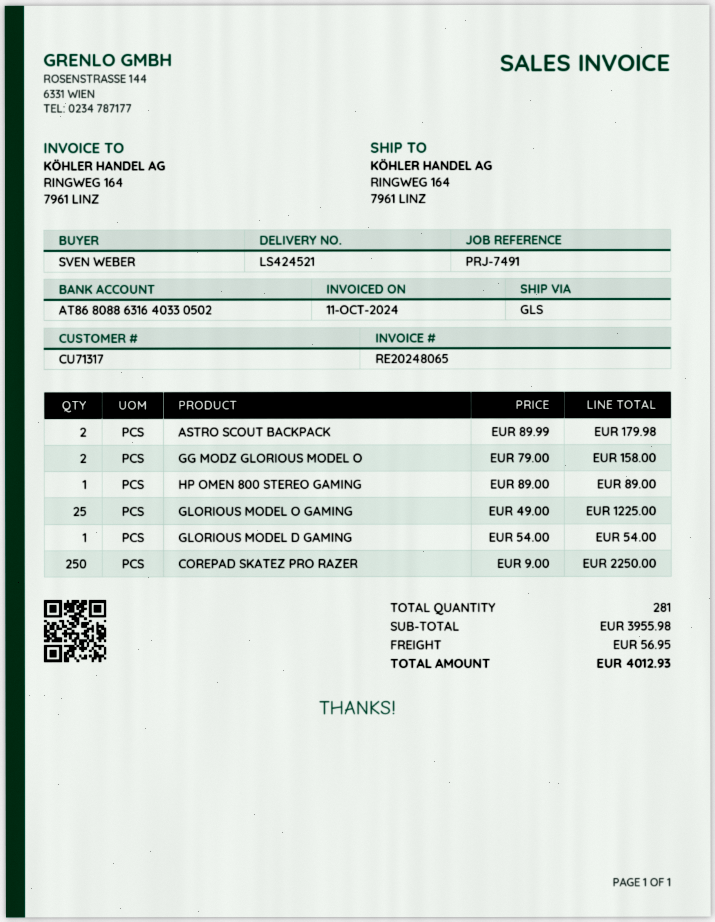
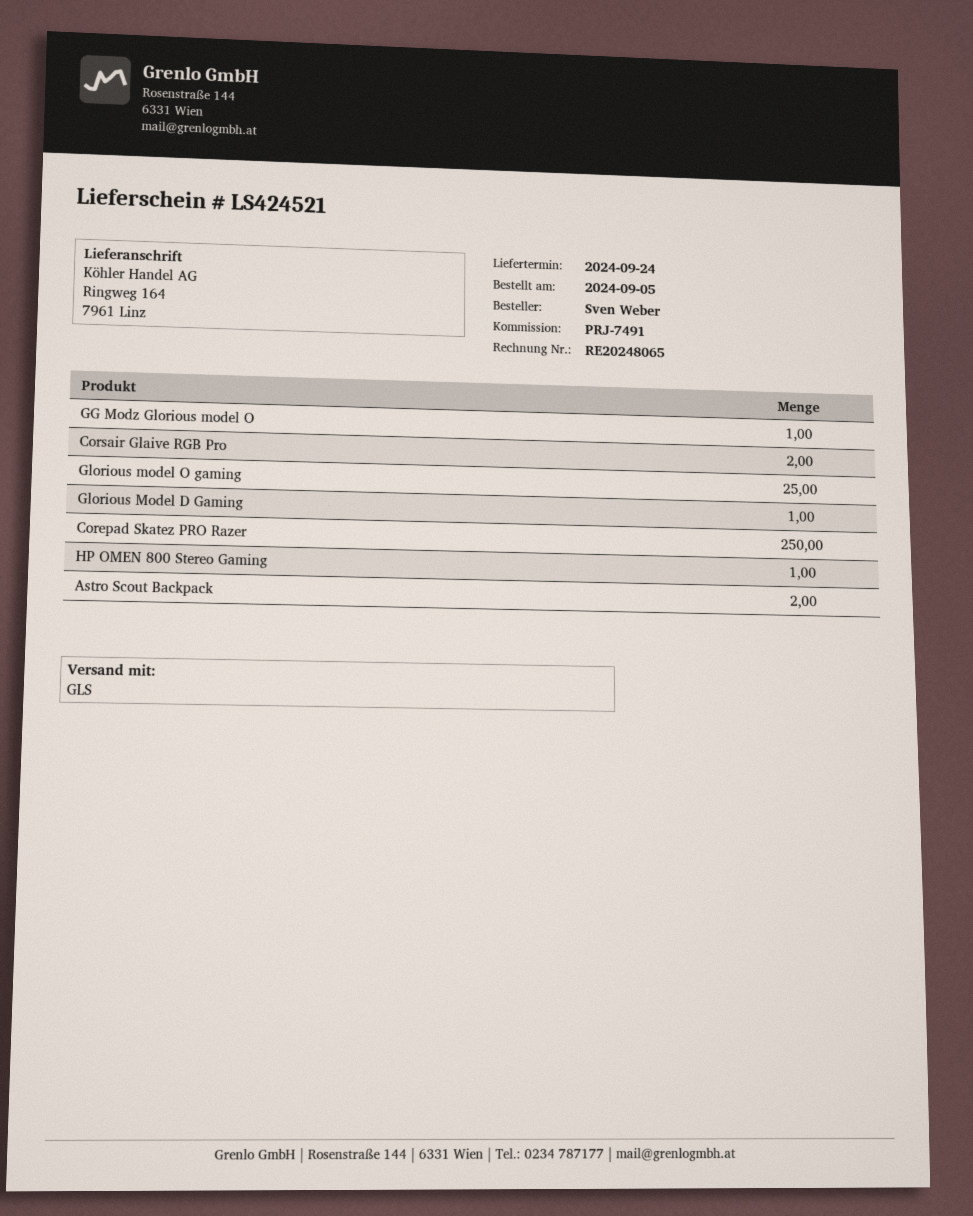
GG MODZ GLORIOUS MODEL O: 2 -> 1
Corsair Glaive RGB Pro: none -> 2

